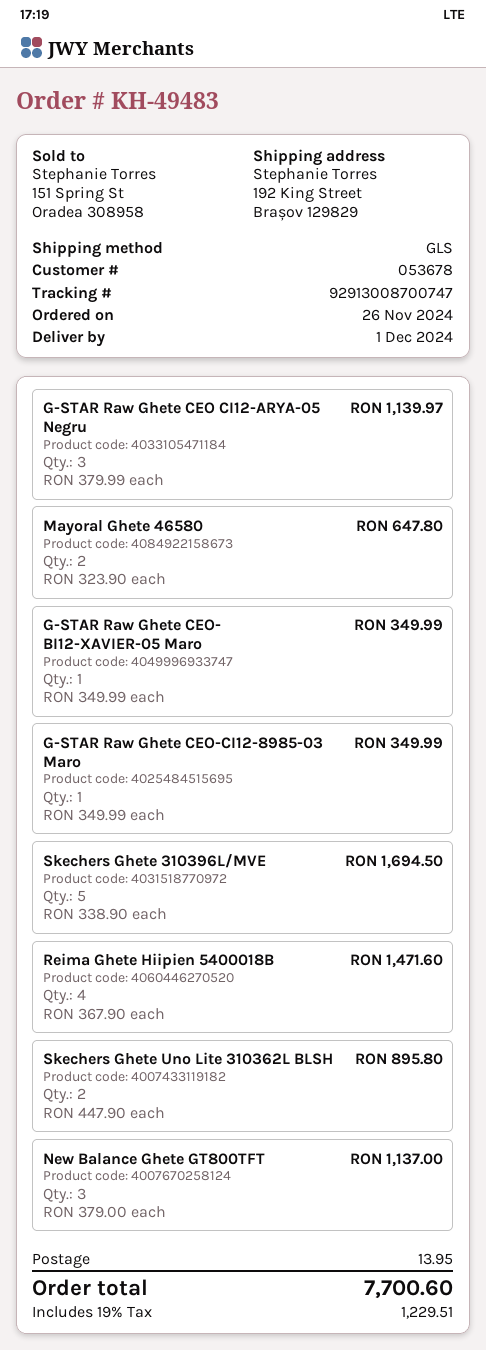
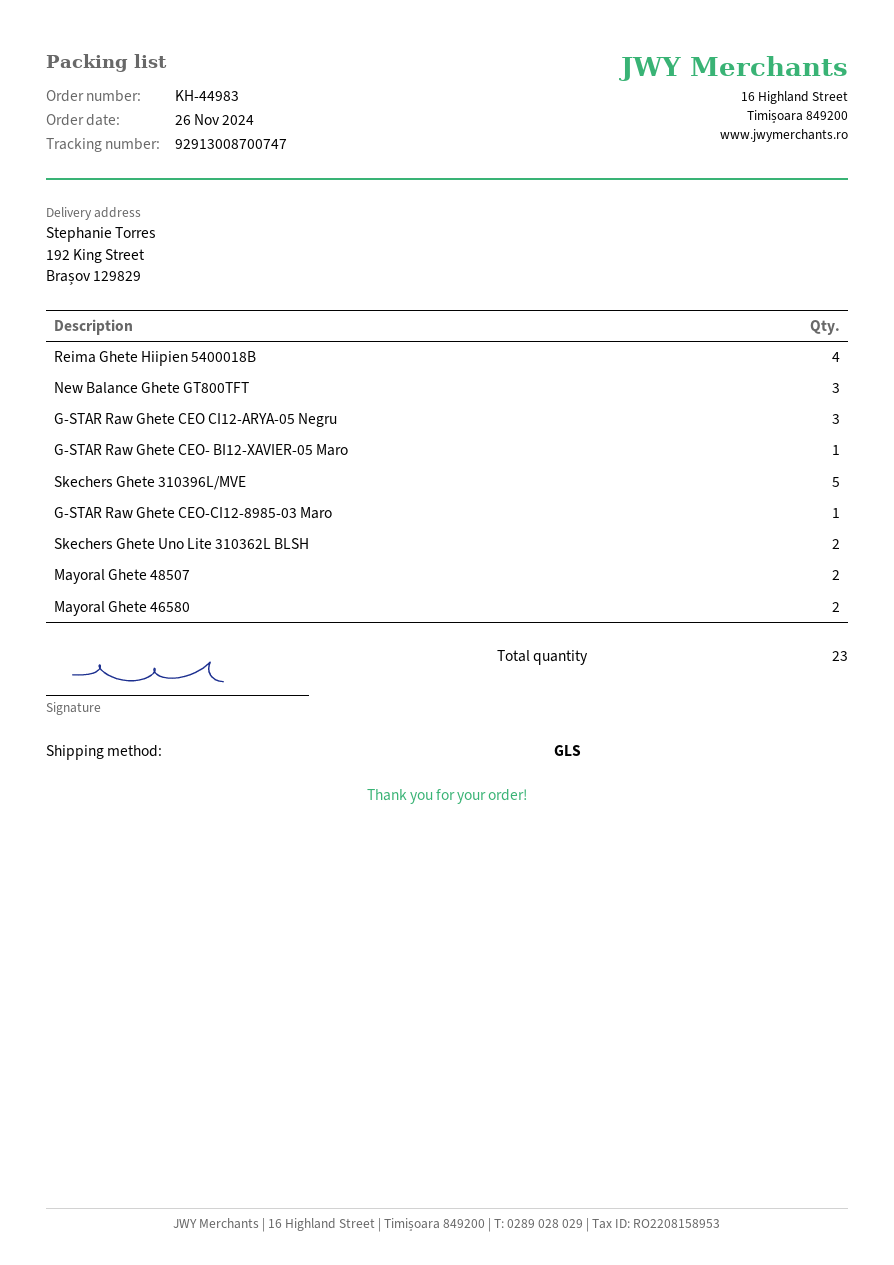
order number: KH-49483 -> KH-44983
Mayoral Ghete 48507: none -> 2

